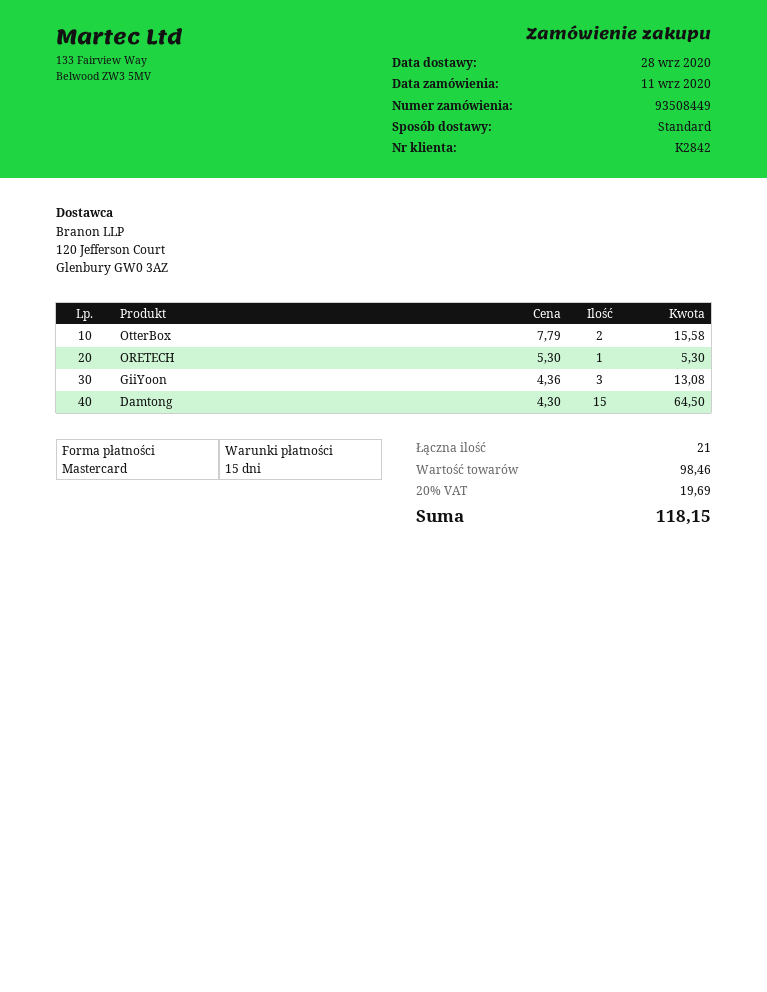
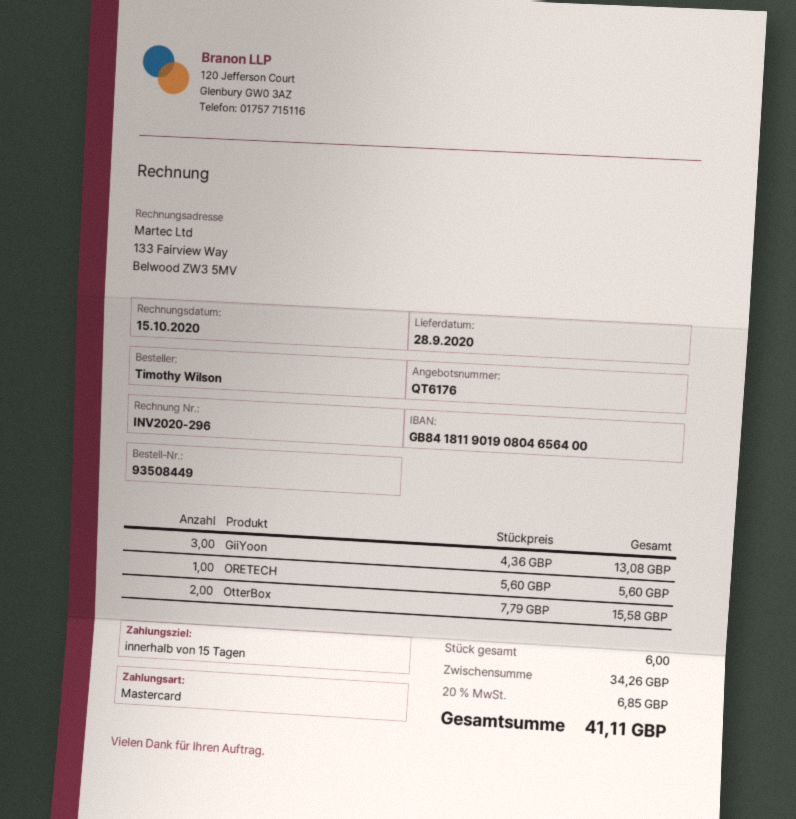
ORETECH: 1 x 5.30 = 5.30 -> 1 x 5.60 = 5.60
Damtong: 15 x 4.30 = 64.50 -> none
total quantity: 21 -> 6
subtotal: 98.46 -> 34.26
tax: 20% = 19.69 -> 20% = 6.85
total: 118.15 -> 41.11

